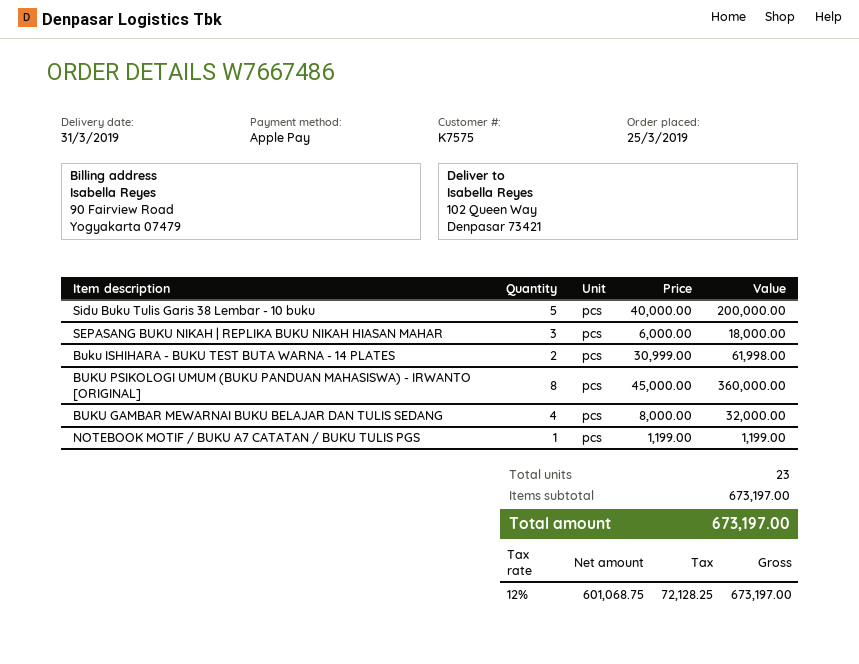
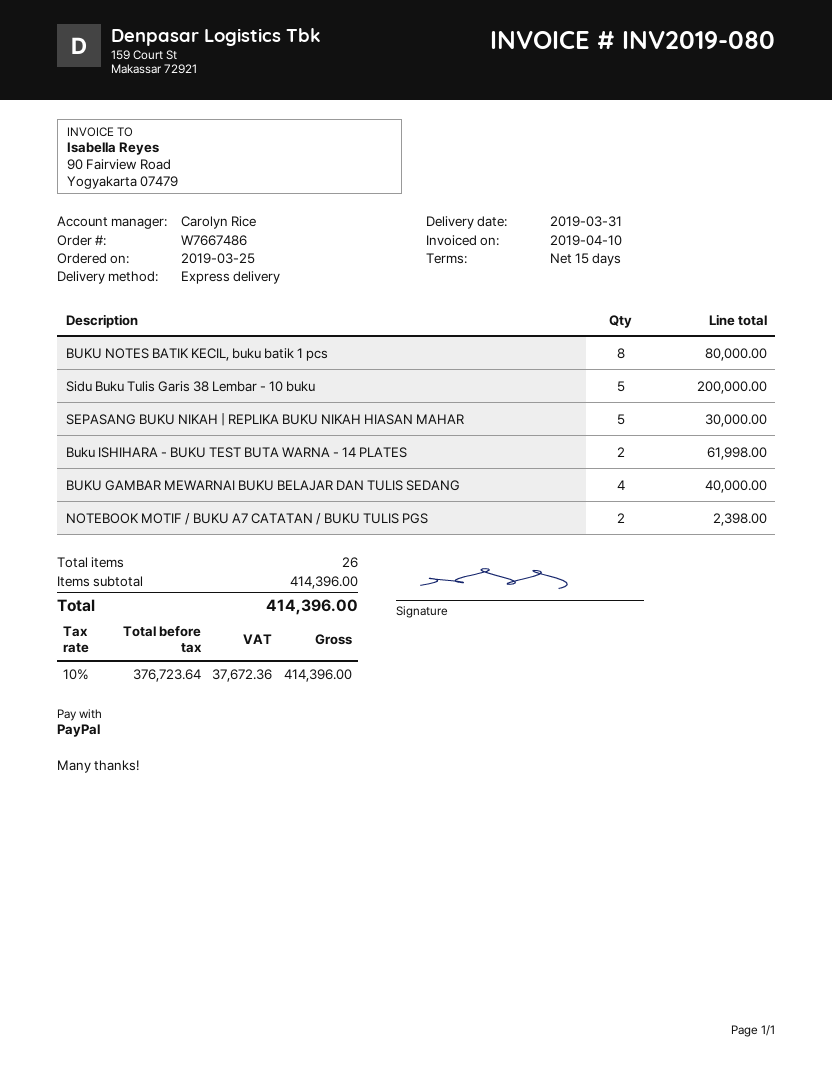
payment method: Apple Pay -> PayPal
SEPASANG BUKU NIKAH | REPLIKA BUKU NIKAH HIASAN MAHAR: 3 for 18000.00 -> 5 for 30000.00
BUKU PSIKOLOGI UMUM (BUKU PANDUAN MAHASISWA) - IRWANTO [ORIGINAL]: 8 for 360000.00 -> none
BUKU GAMBAR MEWARNAI BUKU BELAJAR DAN TULIS SEDANG: 4 for 32000.00 -> 4 for 40000.00
NOTEBOOK MOTIF / BUKU A7 CATATAN / BUKU TULIS PGS: 1 for 1199.00 -> 2 for 2398.00
BUKU NOTES BATIK KECIL, buku batik 1 pcs: none -> 8 for 80000.00
total quantity: 23 -> 26
subtotal: 673197.00 -> 414396.00
net: 601068.75 -> 376723.64
tax: 12% = 72128.25 -> 10% = 37672.36
total: 673197.00 -> 414396.00

